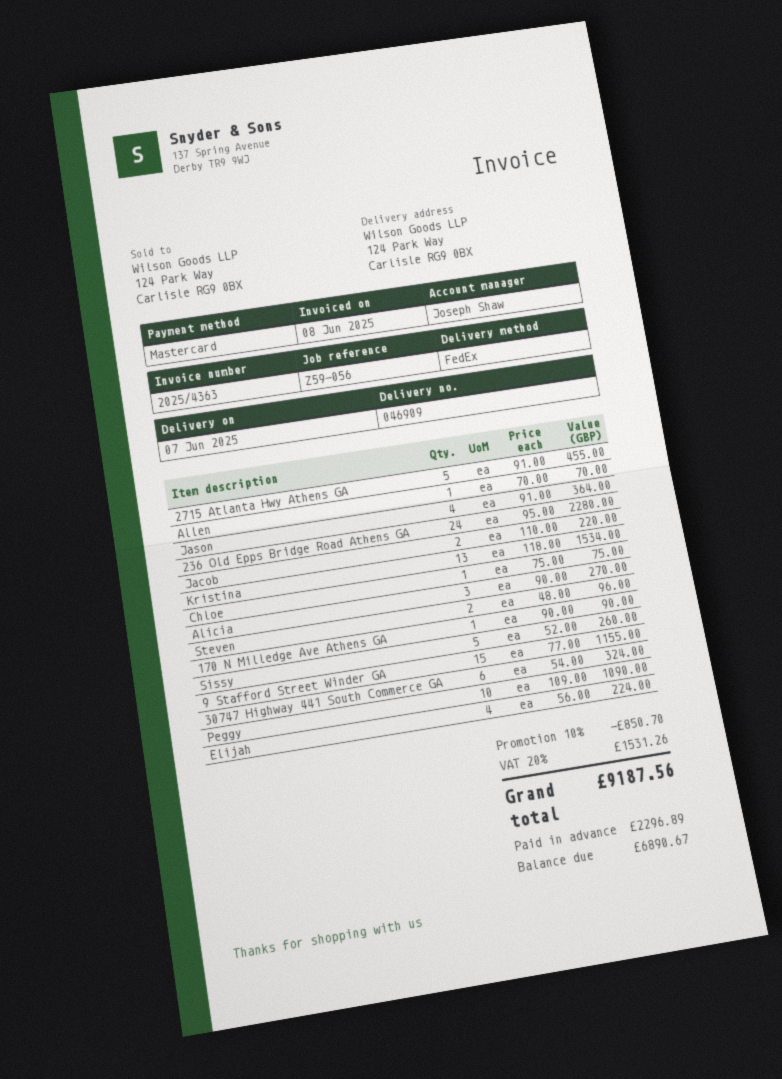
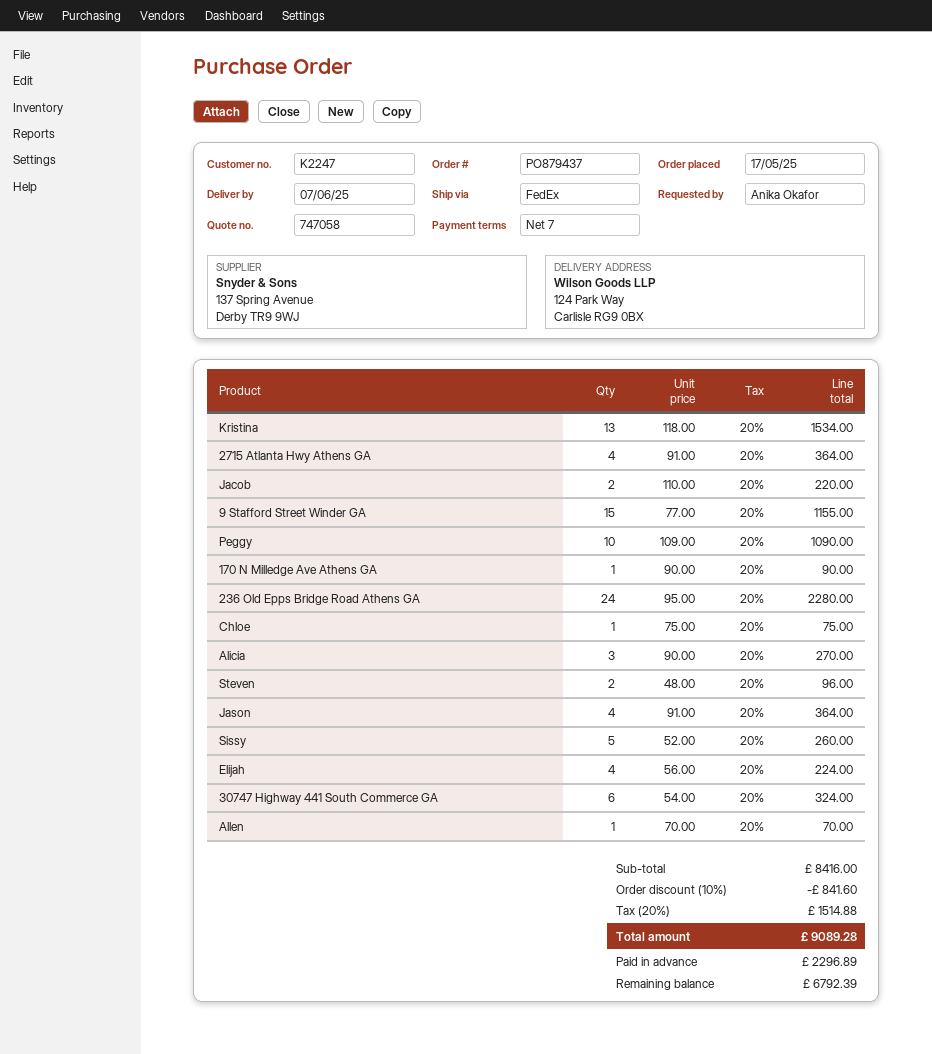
2715 Atlanta Hwy Athens GA: 5 x 91.00 = 455.00 -> 4 x 91.00 = 364.00
discount: 10% = 850.70 -> 10% = 841.60
tax: 20% = 1531.26 -> 20% = 1514.88
total: 9187.56 -> 9089.28
balance: 6890.67 -> 6792.39

